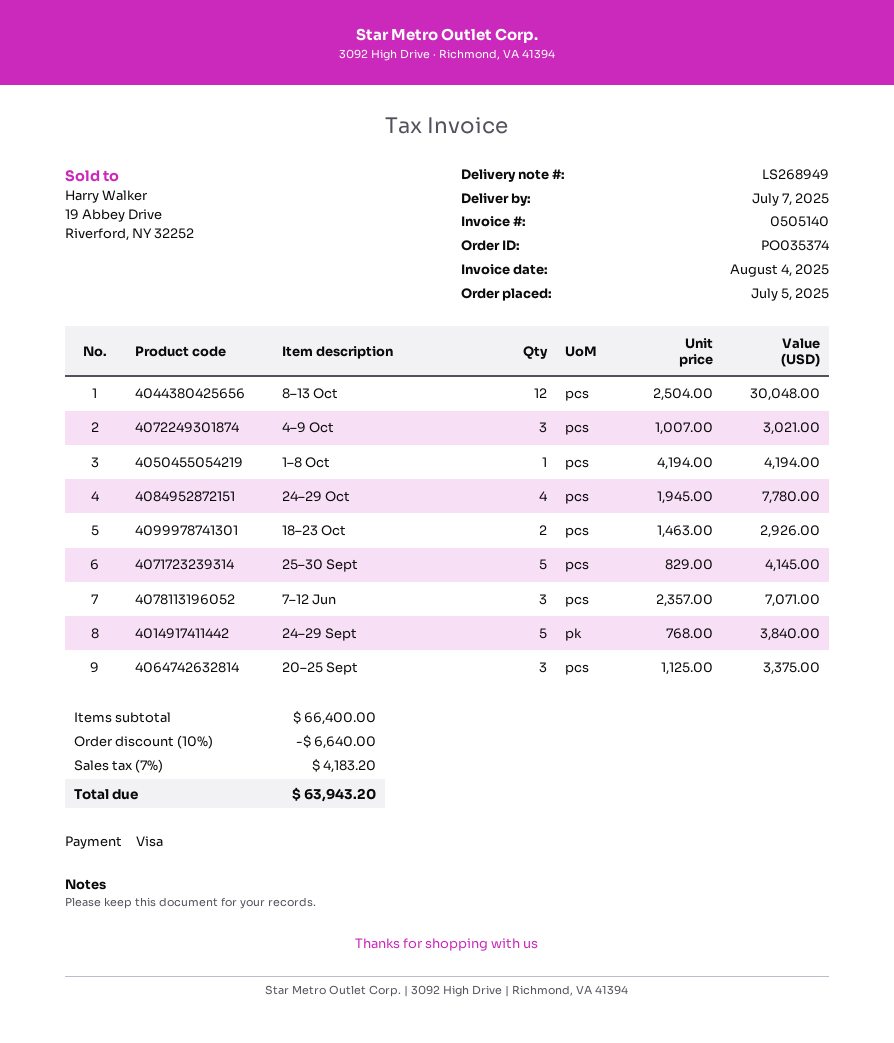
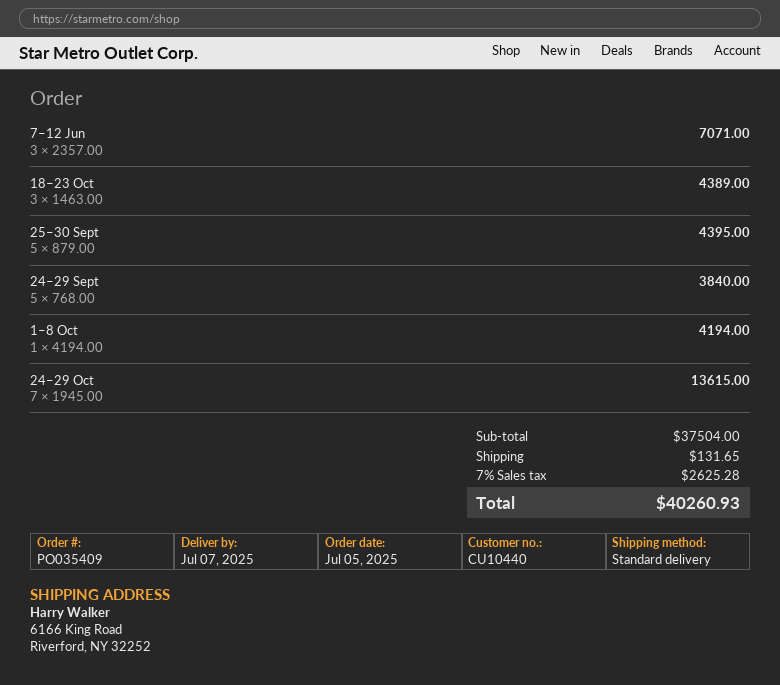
order number: PO035374 -> PO035409
8–13 Oct: 12 x 2504.00 = 30048.00 -> none
4–9 Oct: 3 x 1007.00 = 3021.00 -> none
24–29 Oct: 4 x 1945.00 = 7780.00 -> 7 x 1945.00 = 13615.00
18–23 Oct: 2 x 1463.00 = 2926.00 -> 3 x 1463.00 = 4389.00
25–30 Sept: 5 x 829.00 = 4145.00 -> 5 x 879.00 = 4395.00
20–25 Sept: 3 x 1125.00 = 3375.00 -> none
subtotal: 66400.00 -> 37504.00
discount: 10% = 6640.00 -> none
shipping: none -> 131.65
tax: 7% = 4183.20 -> 7% = 2625.28
total: 63943.20 -> 40260.93

